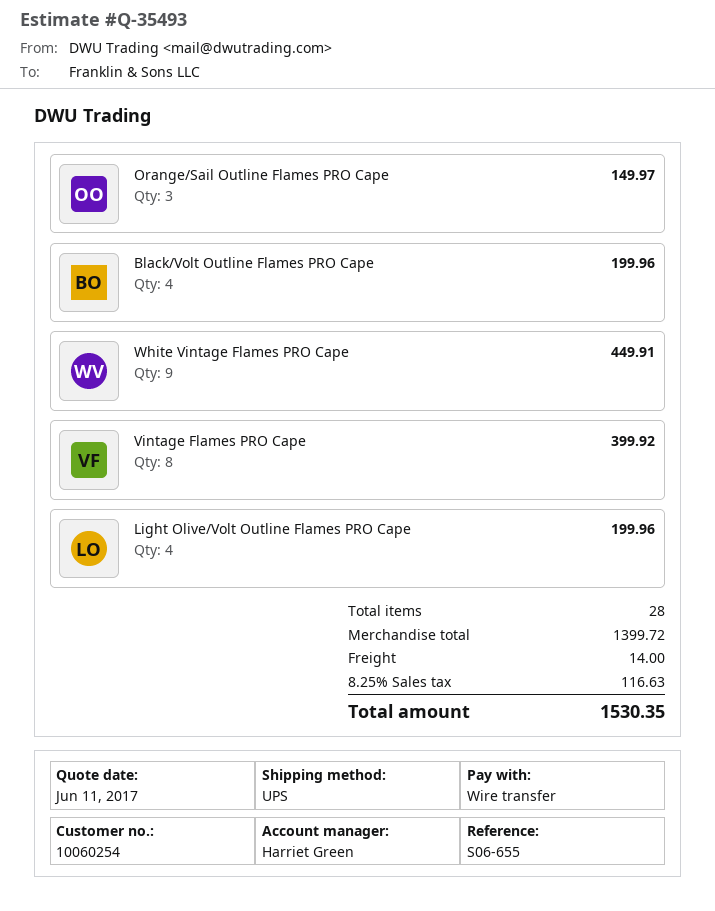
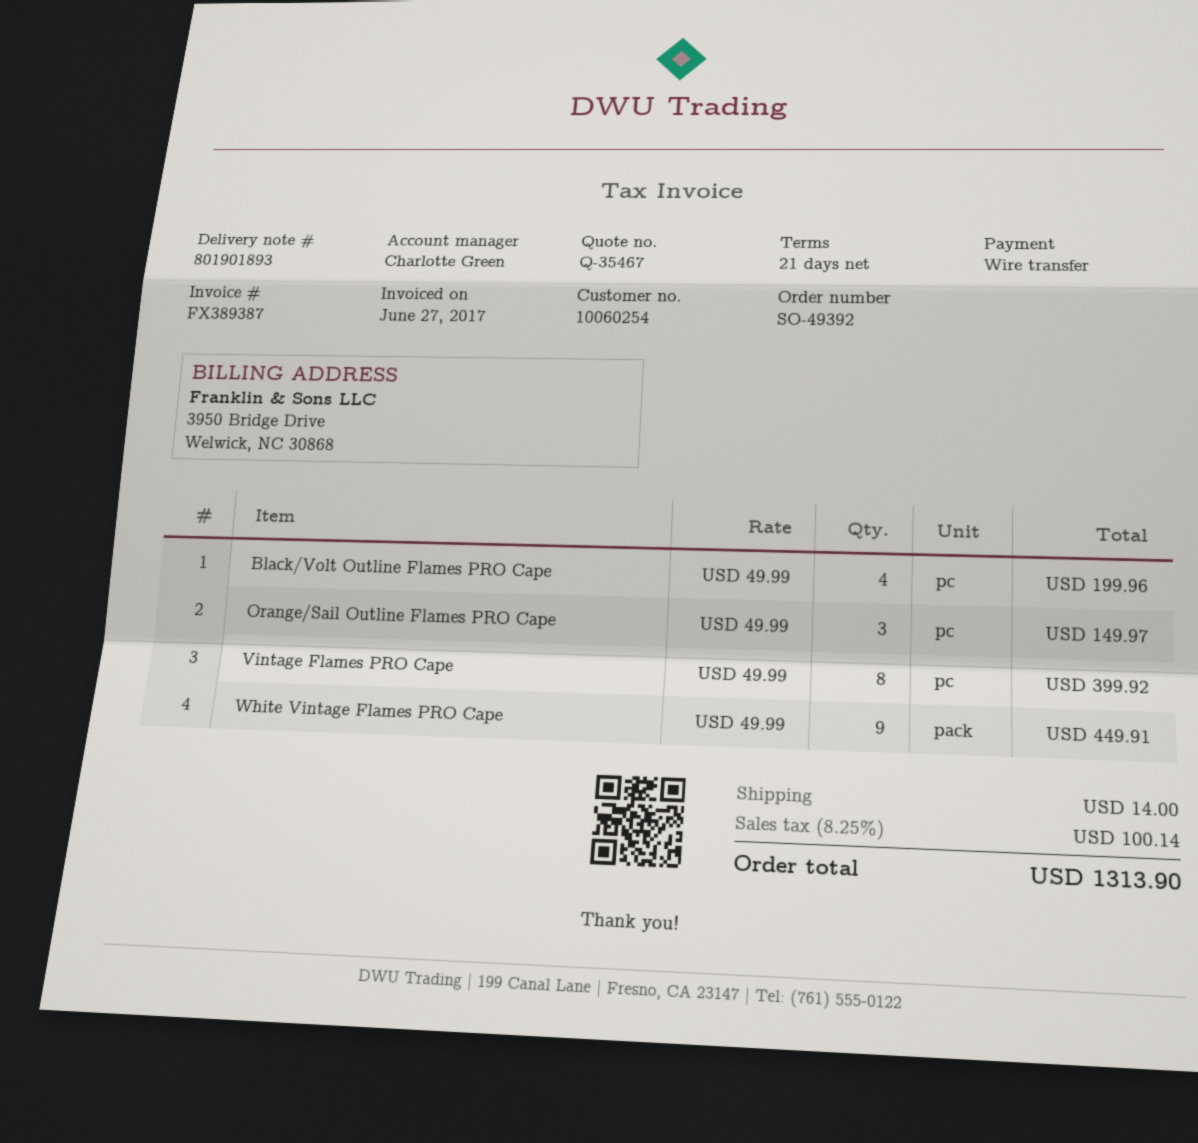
quote number: Q-35493 -> Q-35467
sales rep: Harriet Green -> Charlotte Green
Light Olive/Volt Outline Flames PRO Cape: 4 for 199.96 -> none
tax: 8.25% = 116.63 -> 8.25% = 100.14
total: 1530.35 -> 1313.90

